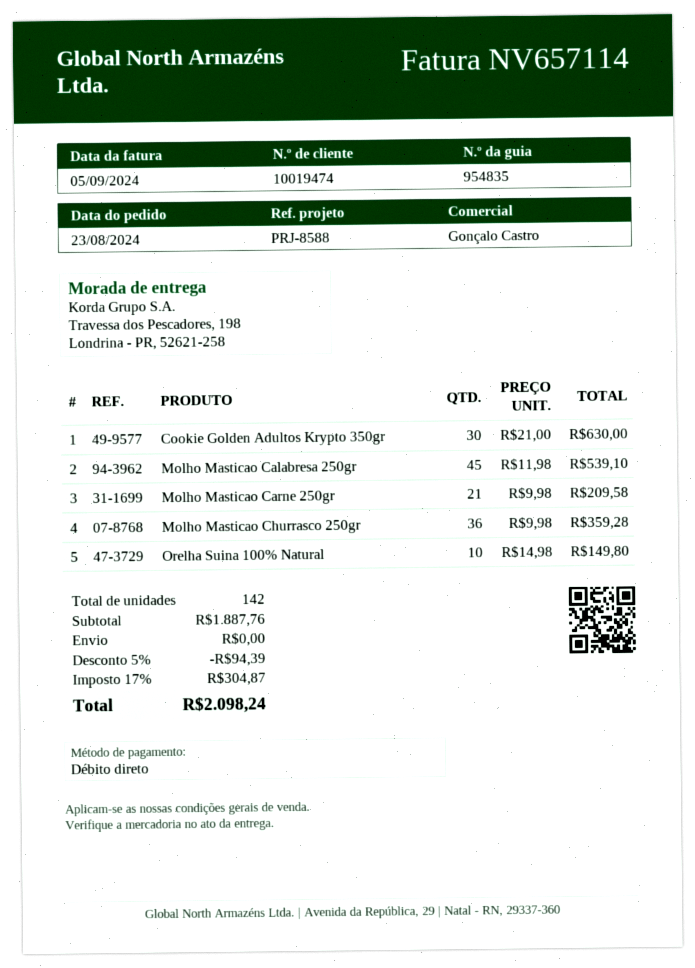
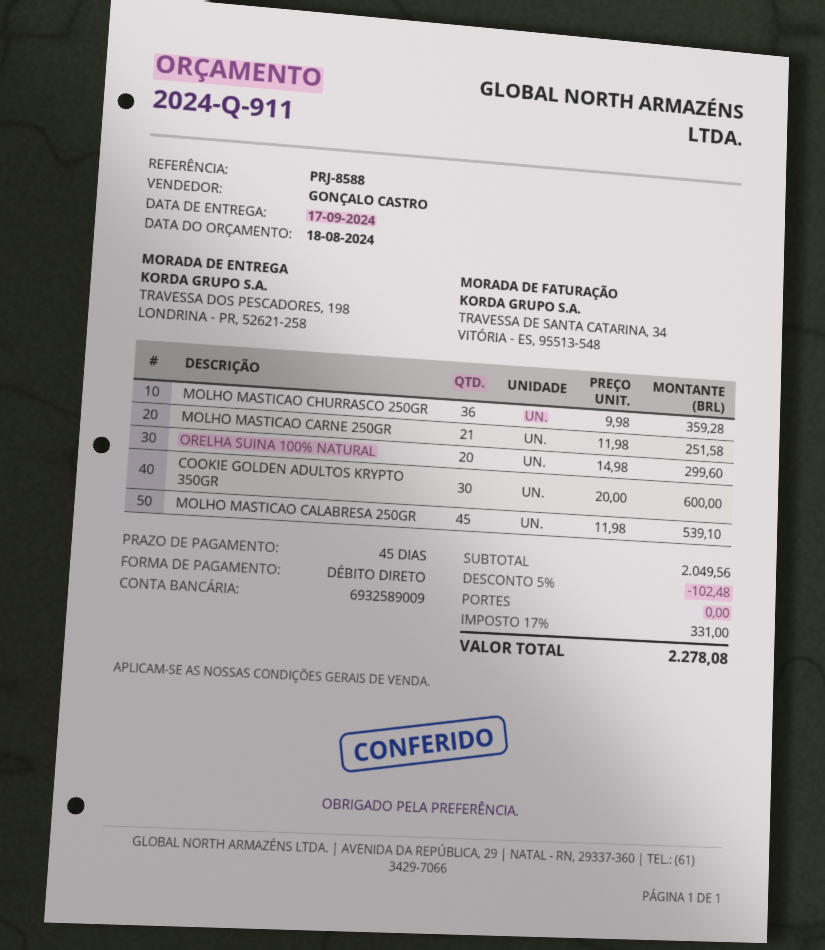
Cookie Golden Adultos Krypto 350gr: 30 x 21.00 = 630.00 -> 30 x 20.00 = 600.00
Molho Masticao Carne 250gr: 21 x 9.98 = 209.58 -> 21 x 11.98 = 251.58
Orelha Suina 100% Natural: 10 x 14.98 = 149.80 -> 20 x 14.98 = 299.60
subtotal: 1887.76 -> 2049.56
discount: 5% = 94.39 -> 5% = 102.48
tax: 17% = 304.87 -> 17% = 331.00
total: 2098.24 -> 2278.08

